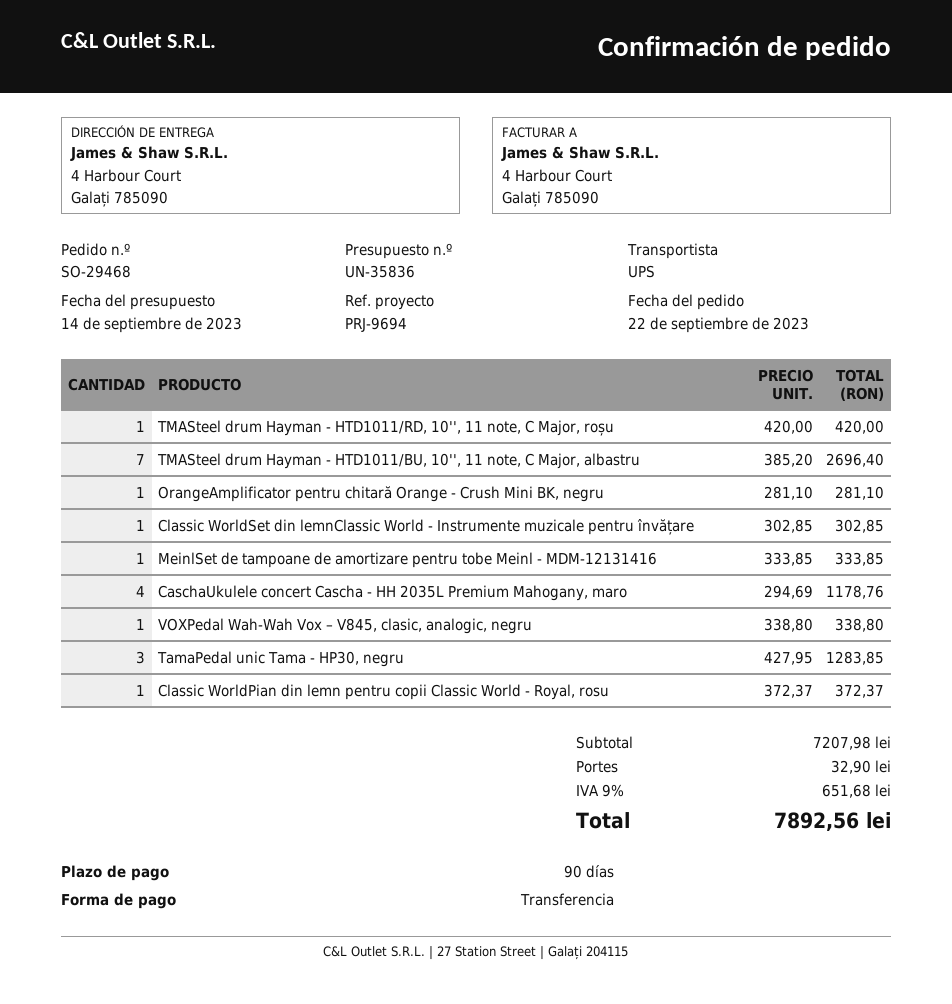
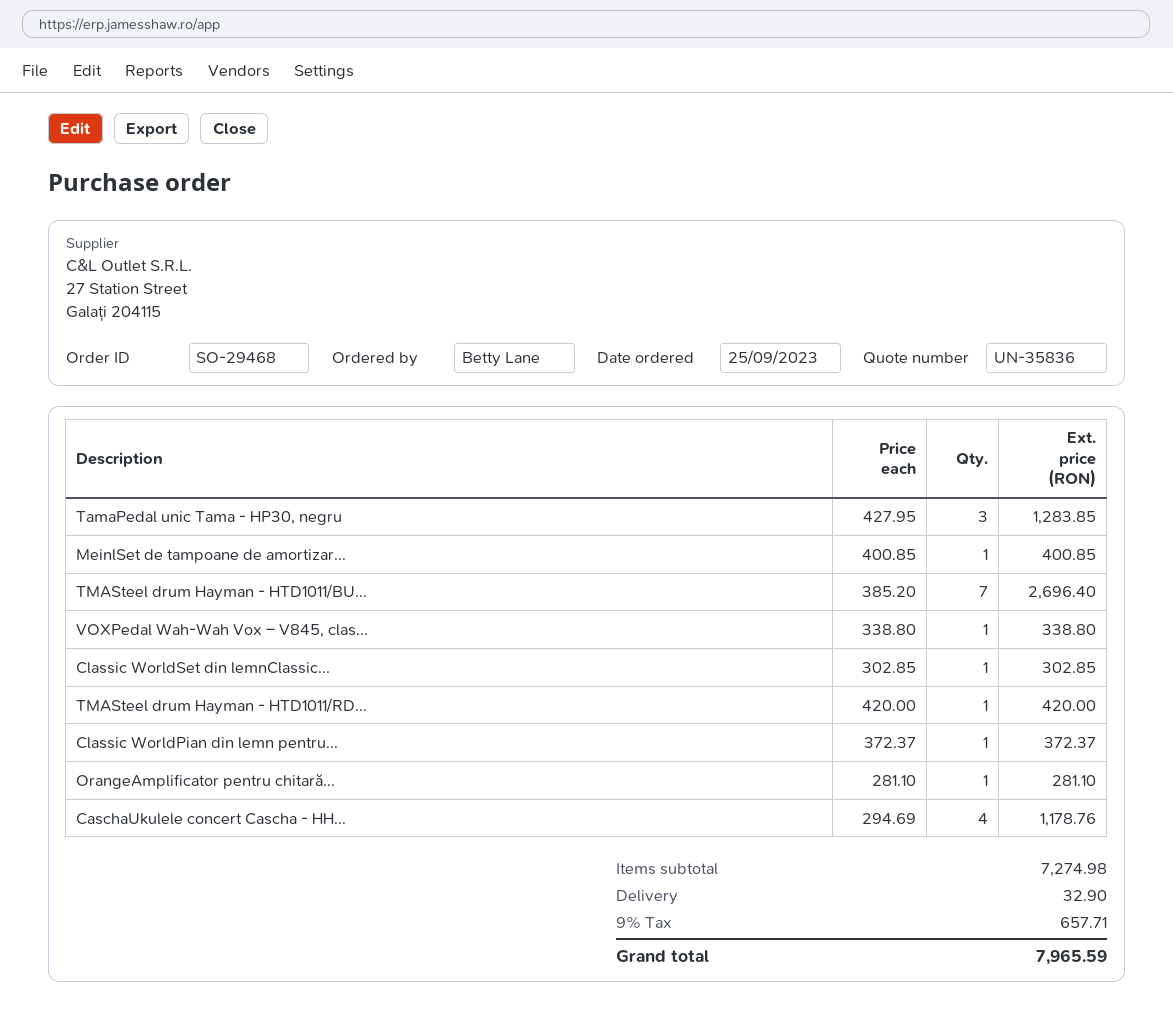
order date: 2023-09-22 -> 2023-09-25
MeinlSet de tampoane de amortizare pentru tobe Meinl - MDM-12131416: 1 x 333.85 = 333.85 -> 1 x 400.85 = 400.85
subtotal: 7207.98 -> 7274.98
tax: 9% = 651.68 -> 9% = 657.71
total: 7892.56 -> 7965.59

